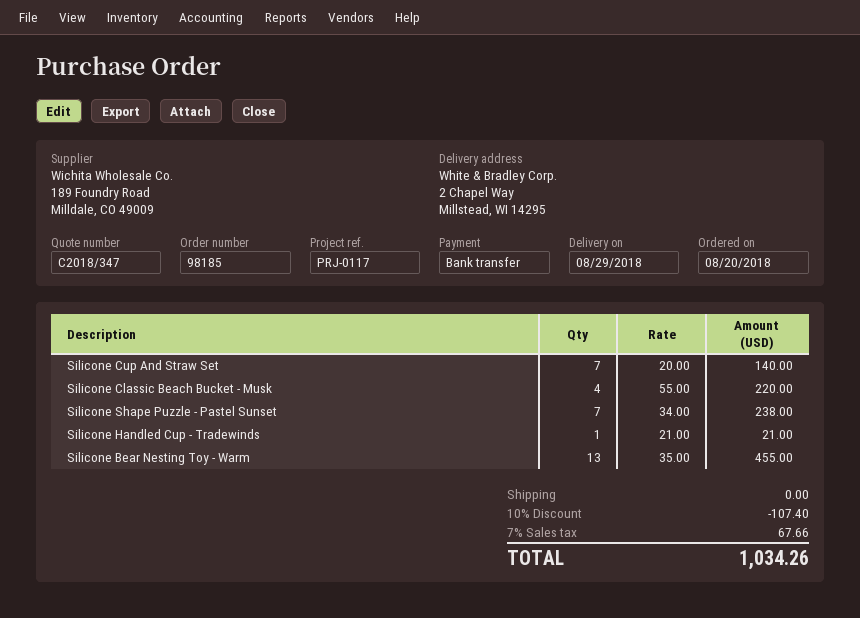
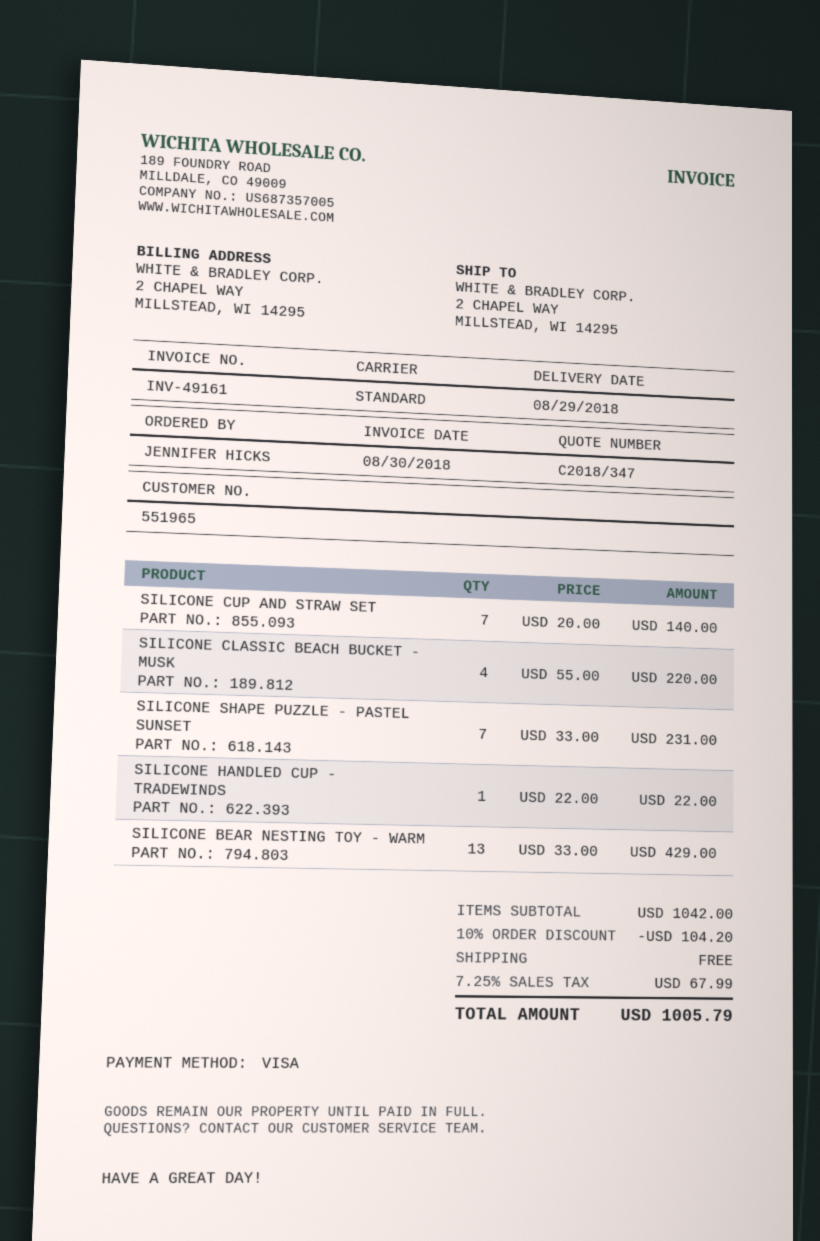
payment method: bank transfer -> Visa
Silicone Shape Puzzle - Pastel Sunset: 7 x 34.00 = 238.00 -> 7 x 33.00 = 231.00
Silicone Handled Cup - Tradewinds: 1 x 21.00 = 21.00 -> 1 x 22.00 = 22.00
Silicone Bear Nesting Toy - Warm: 13 x 35.00 = 455.00 -> 13 x 33.00 = 429.00
discount: 10% = 107.40 -> 10% = 104.20
tax: 7% = 67.66 -> 7.25% = 67.99
total: 1034.26 -> 1005.79

